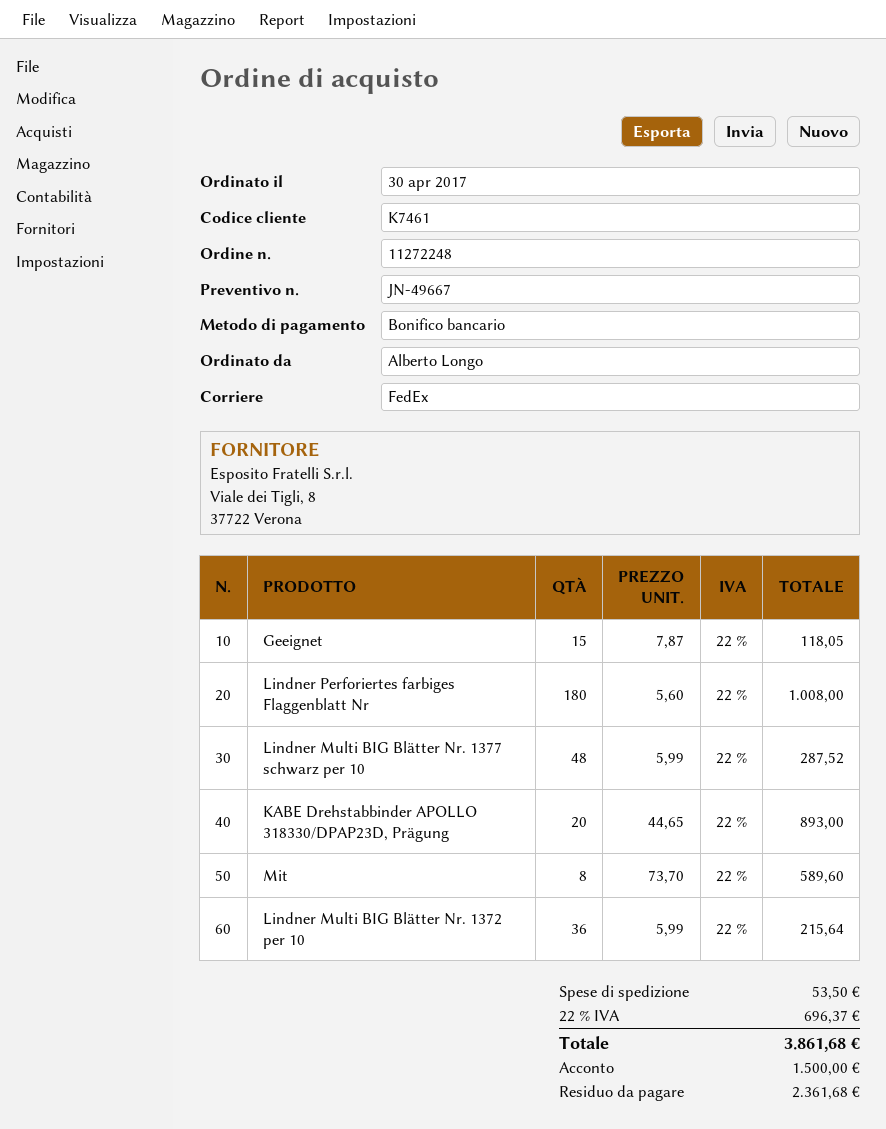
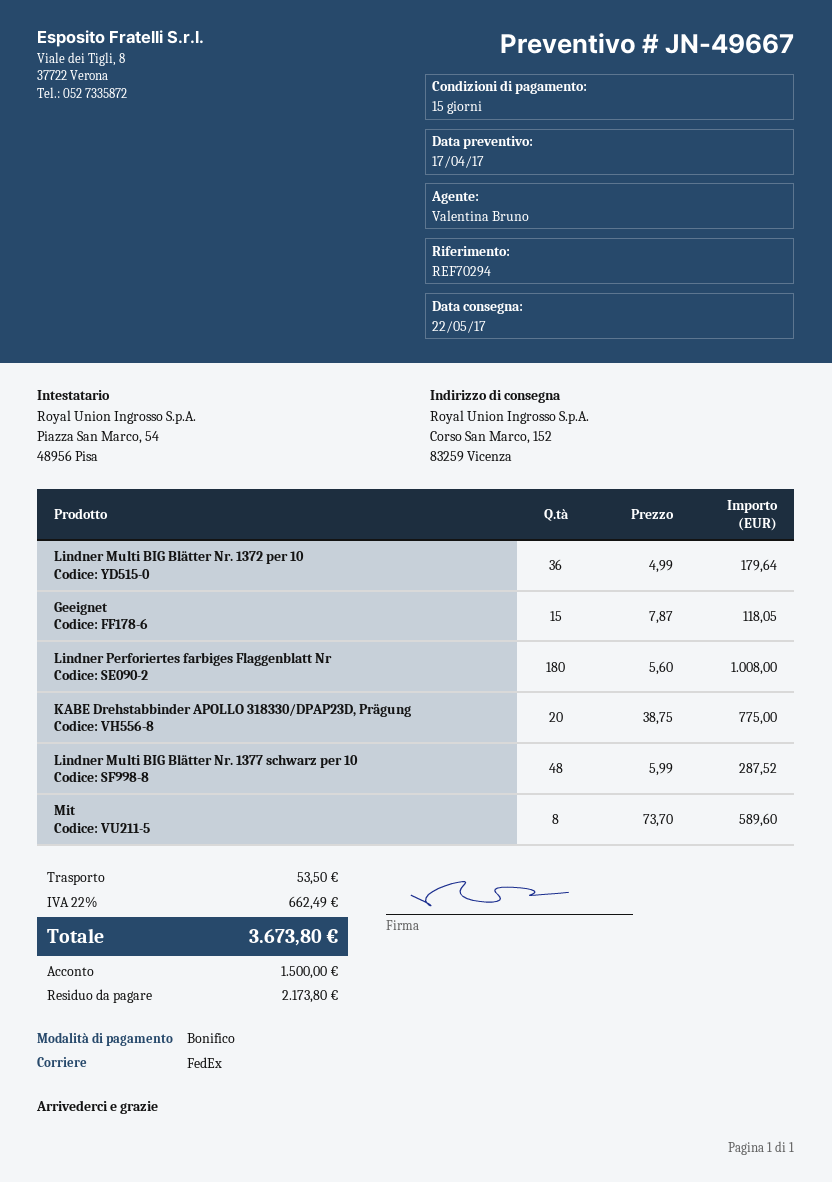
KABE Drehstabbinder APOLLO 318330/DPAP23D, Prägung: 20 x 44.65 = 893.00 -> 20 x 38.75 = 775.00
Lindner Multi BIG Blätter Nr. 1372 per 10: 36 x 5.99 = 215.64 -> 36 x 4.99 = 179.64
tax: 22% = 696.37 -> 22% = 662.49
total: 3861.68 -> 3673.80
balance: 2361.68 -> 2173.80

